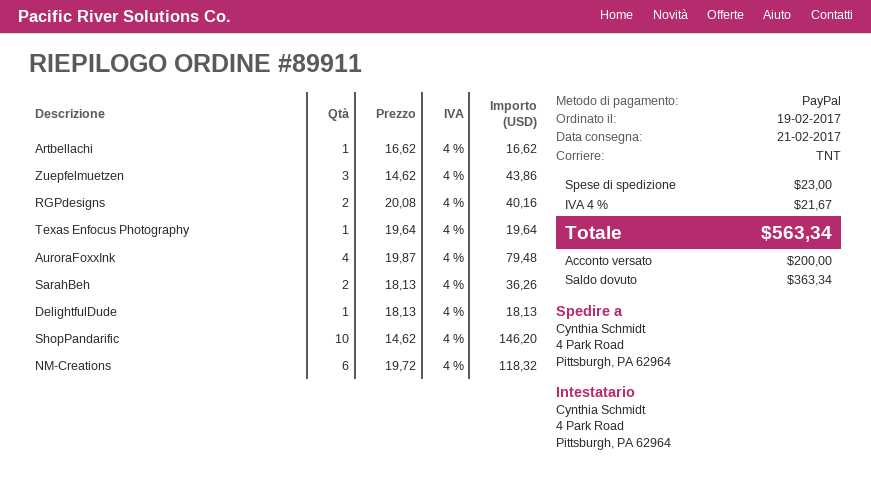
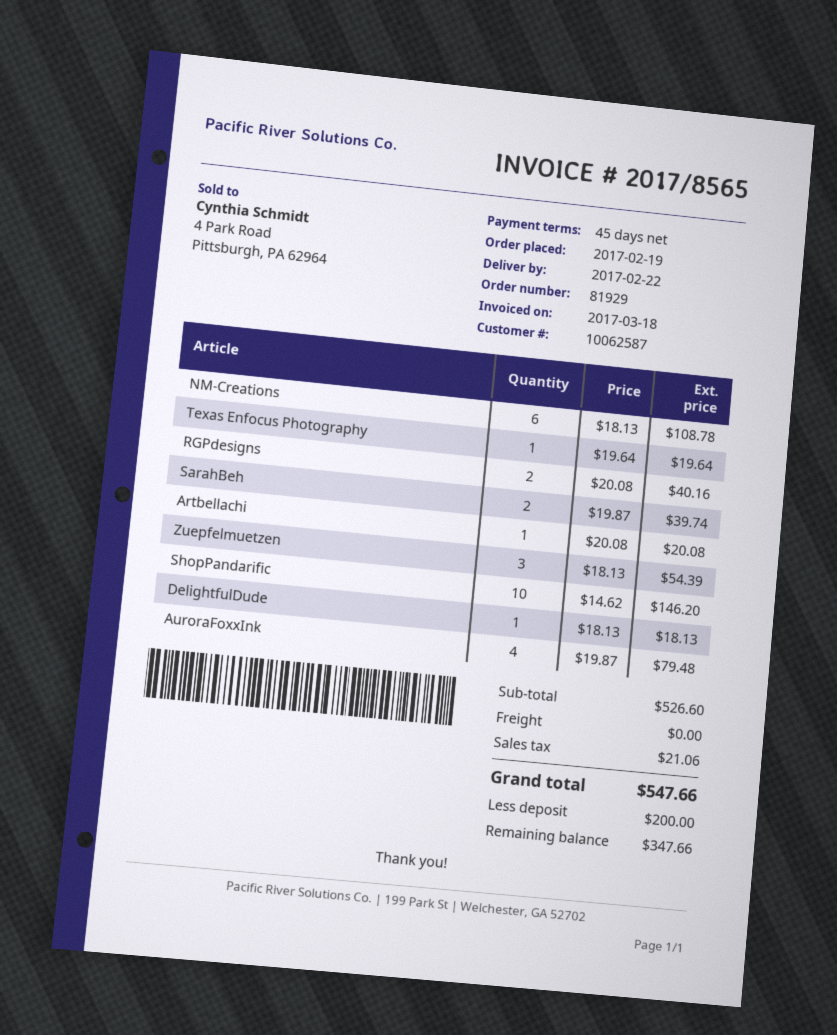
order number: 89911 -> 81929
delivery date: 2017-02-21 -> 2017-02-22
Artbellachi: 1 x 16.62 = 16.62 -> 1 x 20.08 = 20.08
Zuepfelmuetzen: 3 x 14.62 = 43.86 -> 3 x 18.13 = 54.39
SarahBeh: 2 x 18.13 = 36.26 -> 2 x 19.87 = 39.74
NM-Creations: 6 x 19.72 = 118.32 -> 6 x 18.13 = 108.78
shipping: 23.00 -> 0.00
tax: 21.67 -> 21.06
total: 563.34 -> 547.66
balance: 363.34 -> 347.66

